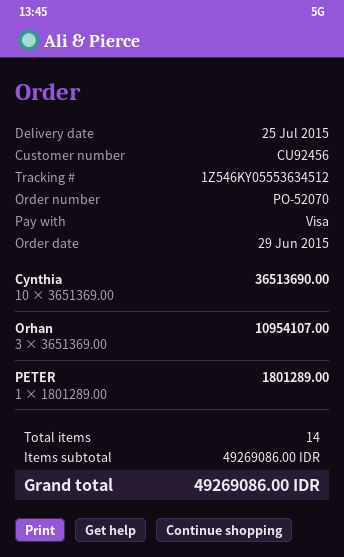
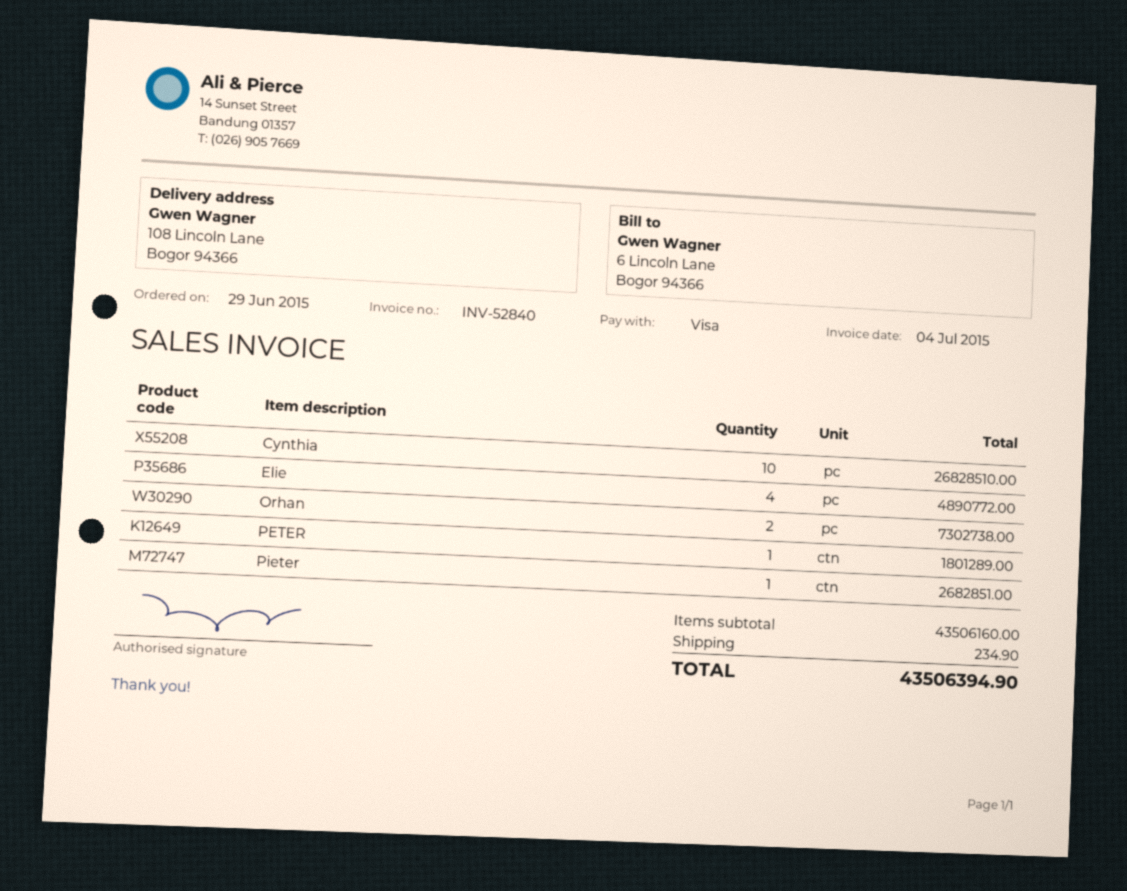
Cynthia: 10 for 36513690.00 -> 10 for 26828510.00
Orhan: 3 for 10954107.00 -> 2 for 7302738.00
Elie: none -> 4 for 4890772.00
Pieter: none -> 1 for 2682851.00
subtotal: 49269086.00 -> 43506160.00
shipping: none -> 234.90
total: 49269086.00 -> 43506394.90

